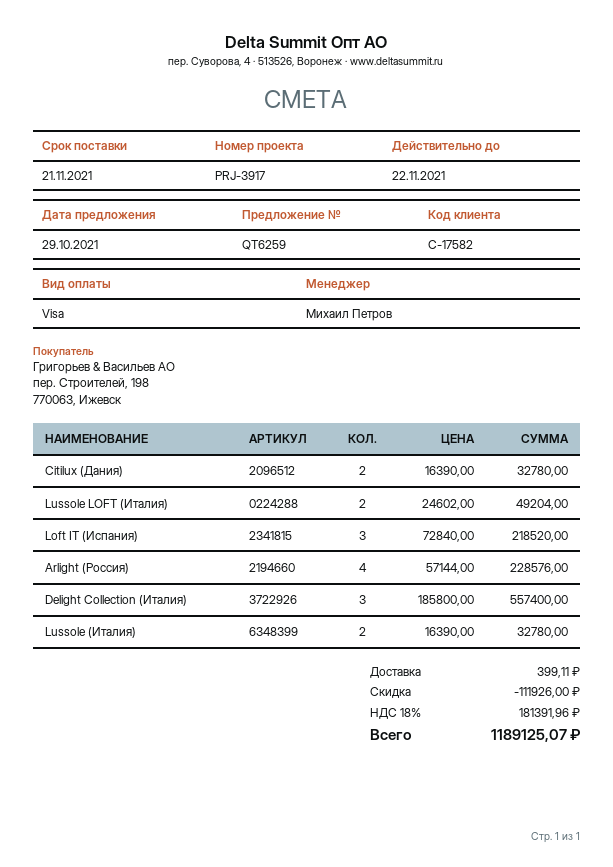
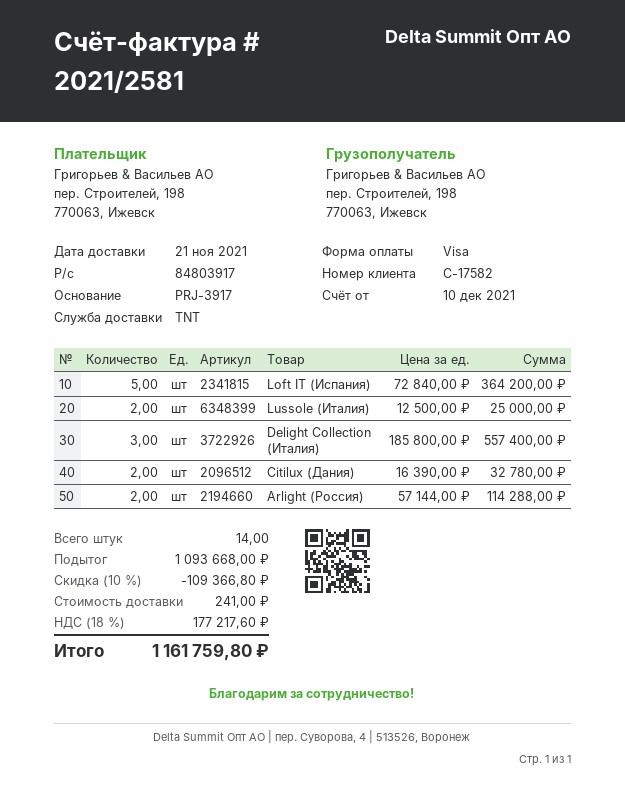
Lussole LOFT (Италия): 2 x 24602.00 = 49204.00 -> none
Loft IT (Испания): 3 x 72840.00 = 218520.00 -> 5 x 72840.00 = 364200.00
Arlight (Россия): 4 x 57144.00 = 228576.00 -> 2 x 57144.00 = 114288.00
Lussole (Италия): 2 x 16390.00 = 32780.00 -> 2 x 12500.00 = 25000.00
discount: 111926.00 -> 109366.80
shipping: 399.11 -> 241.00
tax: 18% = 181391.96 -> 18% = 177217.60
total: 1189125.07 -> 1161759.80

